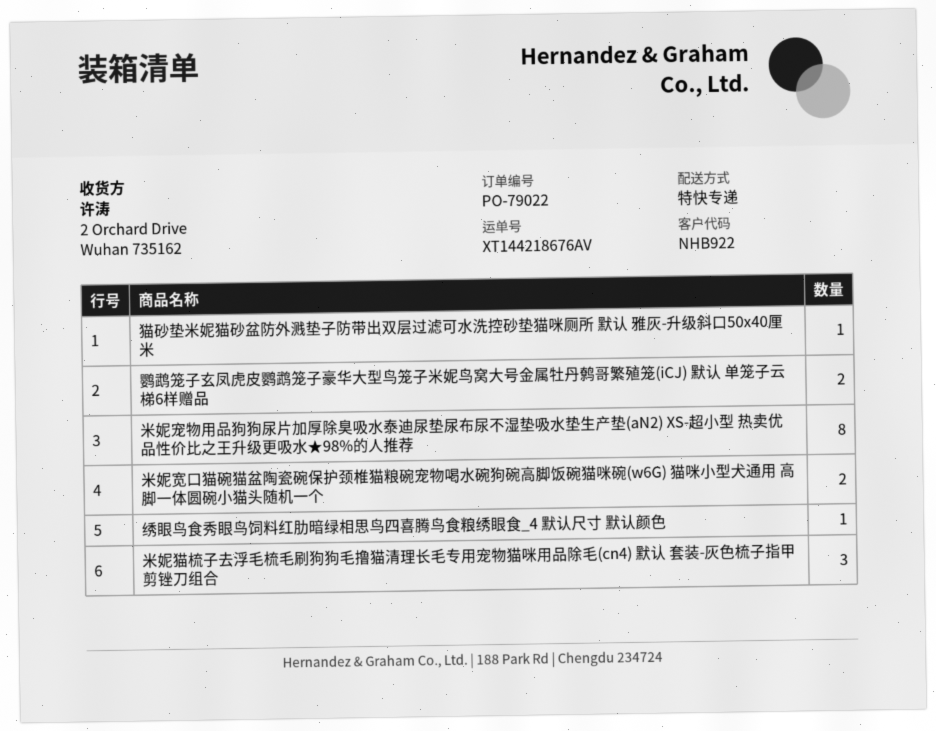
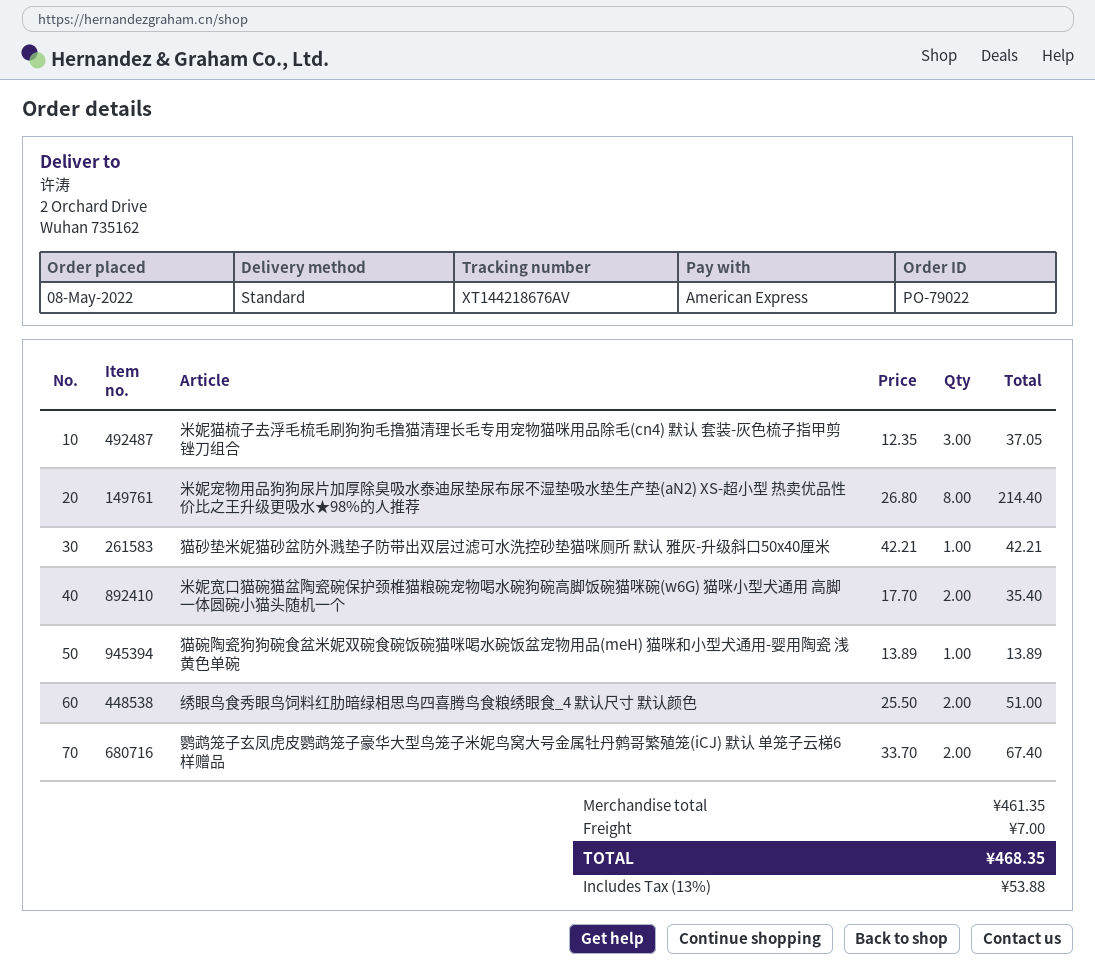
shipping method: express -> standard
绣眼鸟食秀眼鸟饲料红肋暗绿相思鸟四喜腾鸟食粮绣眼食_4 默认尺寸 默认颜色: 1 -> 2
猫碗陶瓷狗狗碗食盆米妮双碗食碗饭碗猫咪喝水碗饭盆宠物用品(meH) 猫咪和小型犬通用-婴用陶瓷 浅黄色单碗: none -> 1

